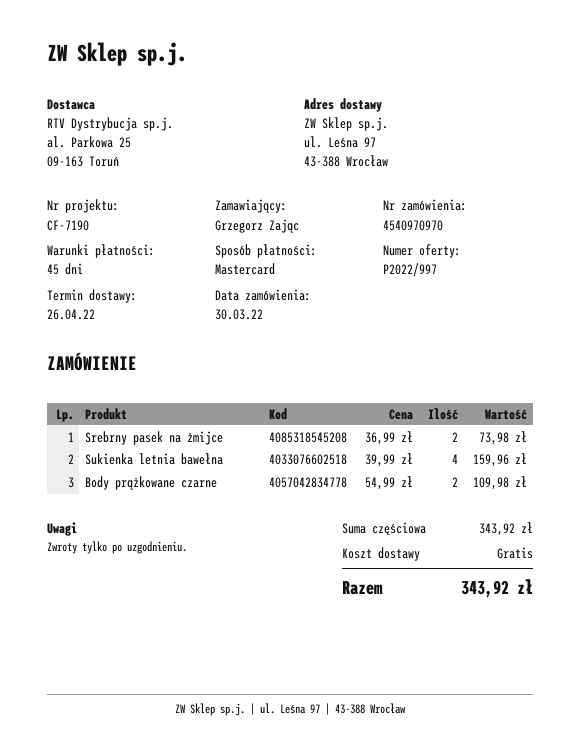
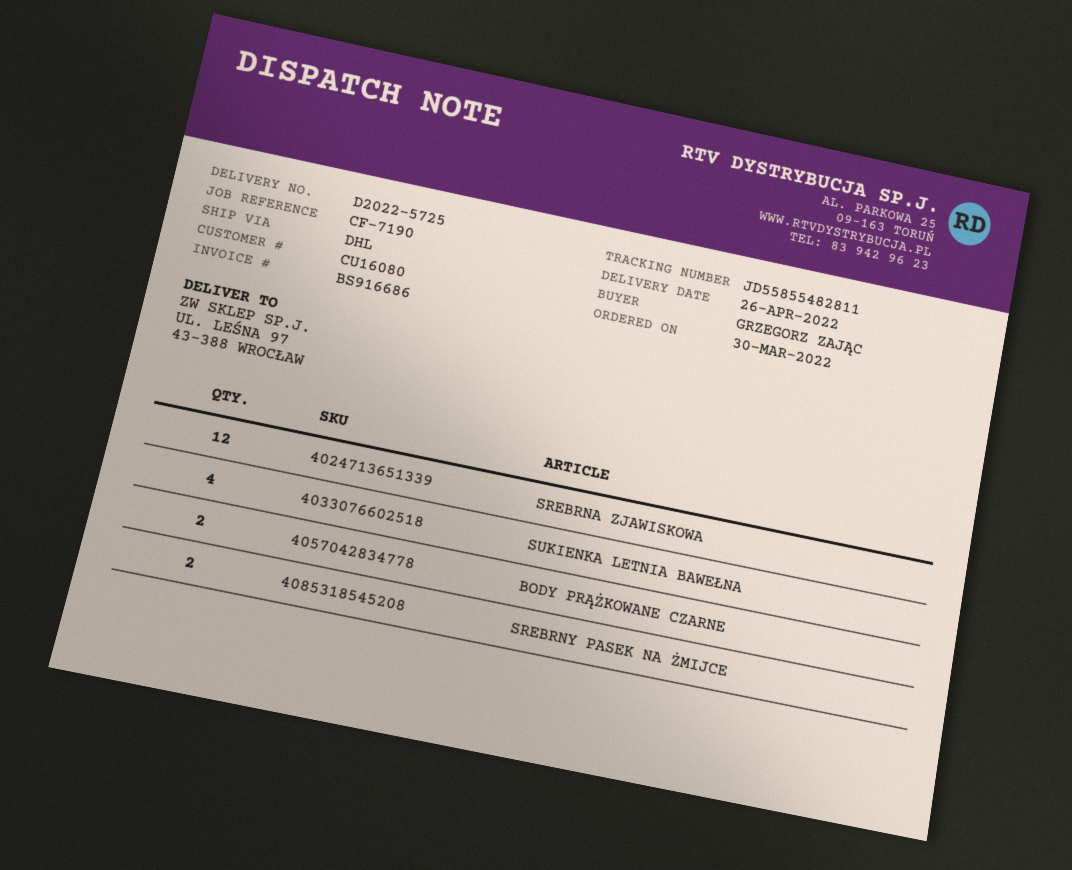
SREBRNA ZJAWISKOWA: none -> 12

